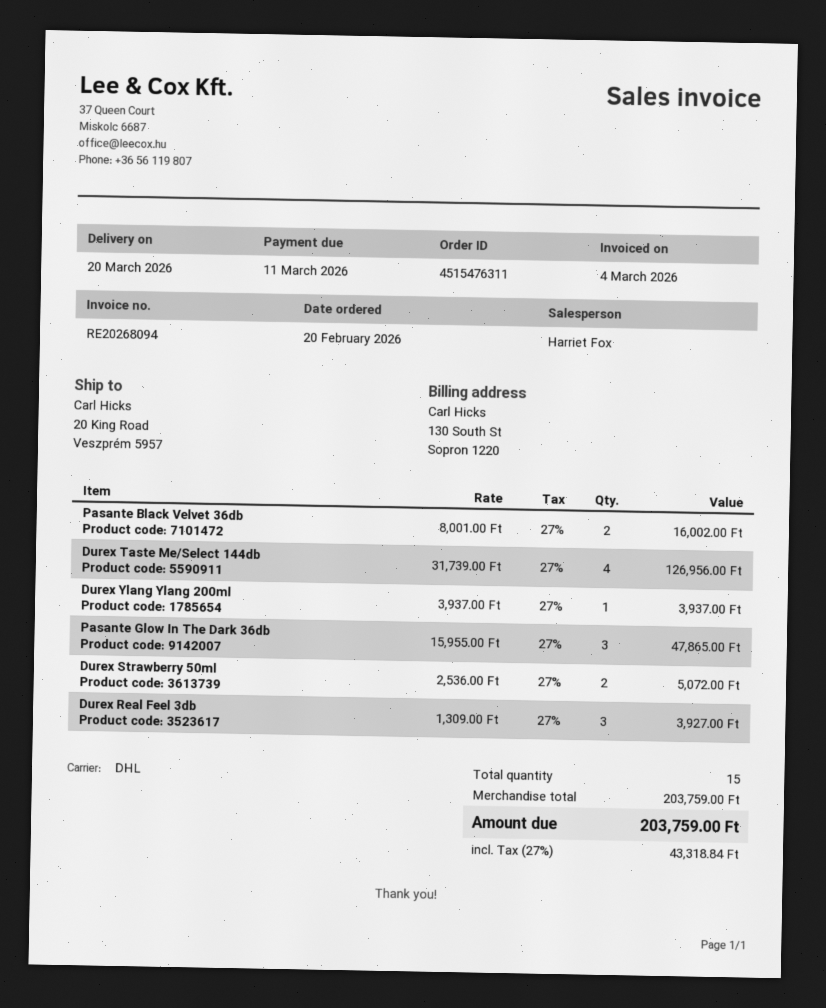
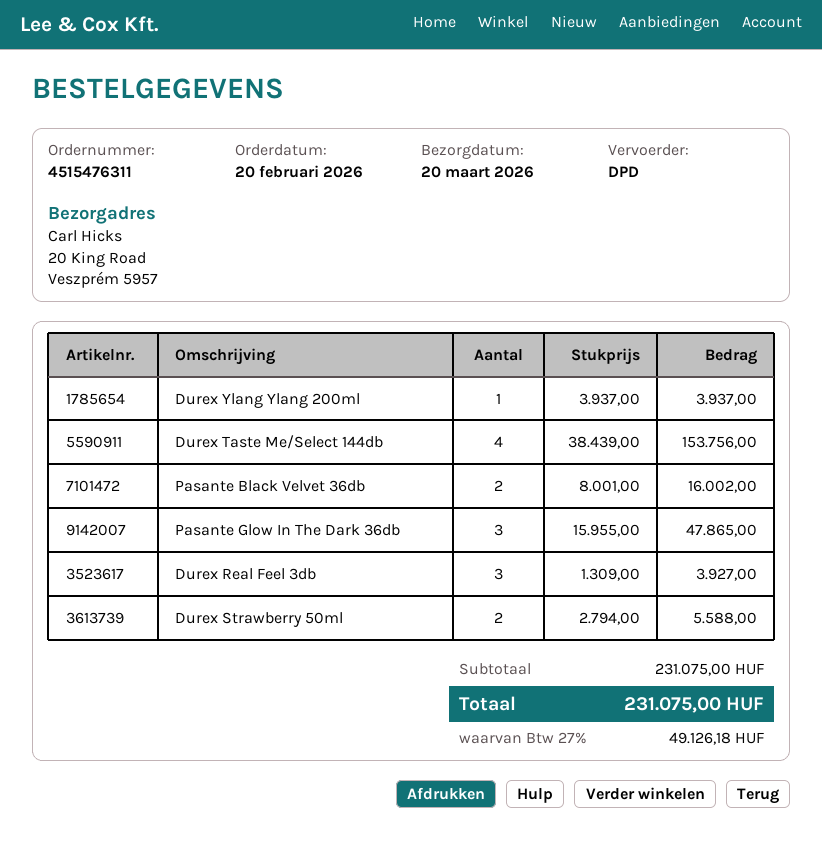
shipping method: DHL -> DPD
Durex Taste Me/Select 144db: 4 x 31739.00 = 126956.00 -> 4 x 38439.00 = 153756.00
Durex Strawberry 50ml: 2 x 2536.00 = 5072.00 -> 2 x 2794.00 = 5588.00
subtotal: 203759.00 -> 231075.00
tax: 27% = 43318.84 -> 27% = 49126.18
total: 203759.00 -> 231075.00

